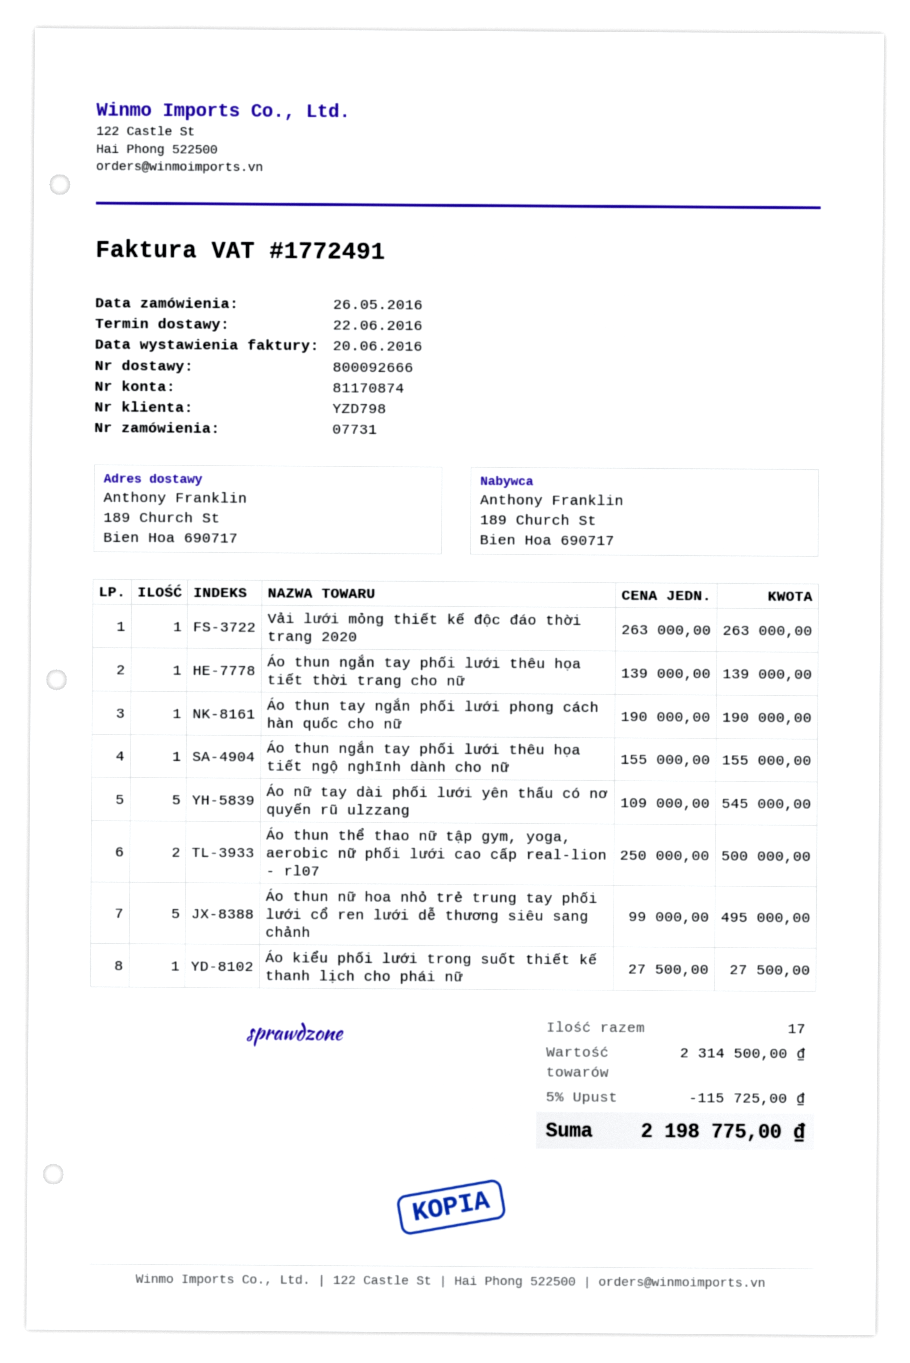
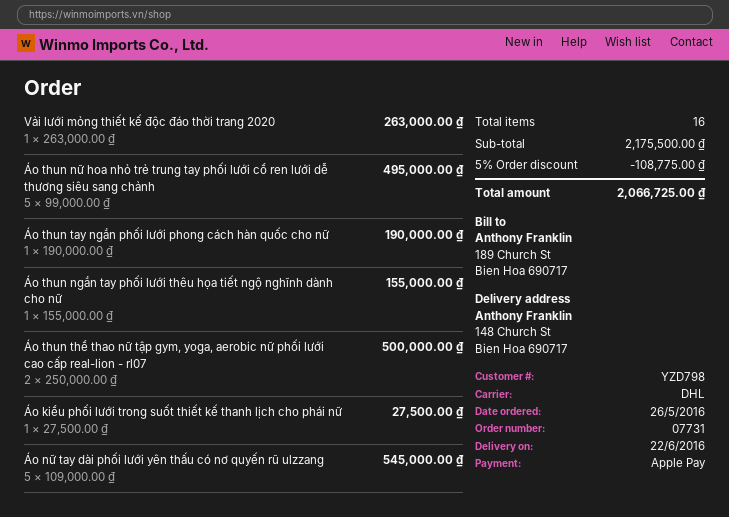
ship to: 189 Church St, Bien Hoa 690717 -> 148 Church St, Bien Hoa 690717
Áo thun ngắn tay phối lưới thêu họa tiết thời trang cho nữ: 1 x 139000.00 = 139000.00 -> none
total quantity: 17 -> 16
subtotal: 2314500.00 -> 2175500.00
discount: 5% = 115725.00 -> 5% = 108775.00
total: 2198775.00 -> 2066725.00

